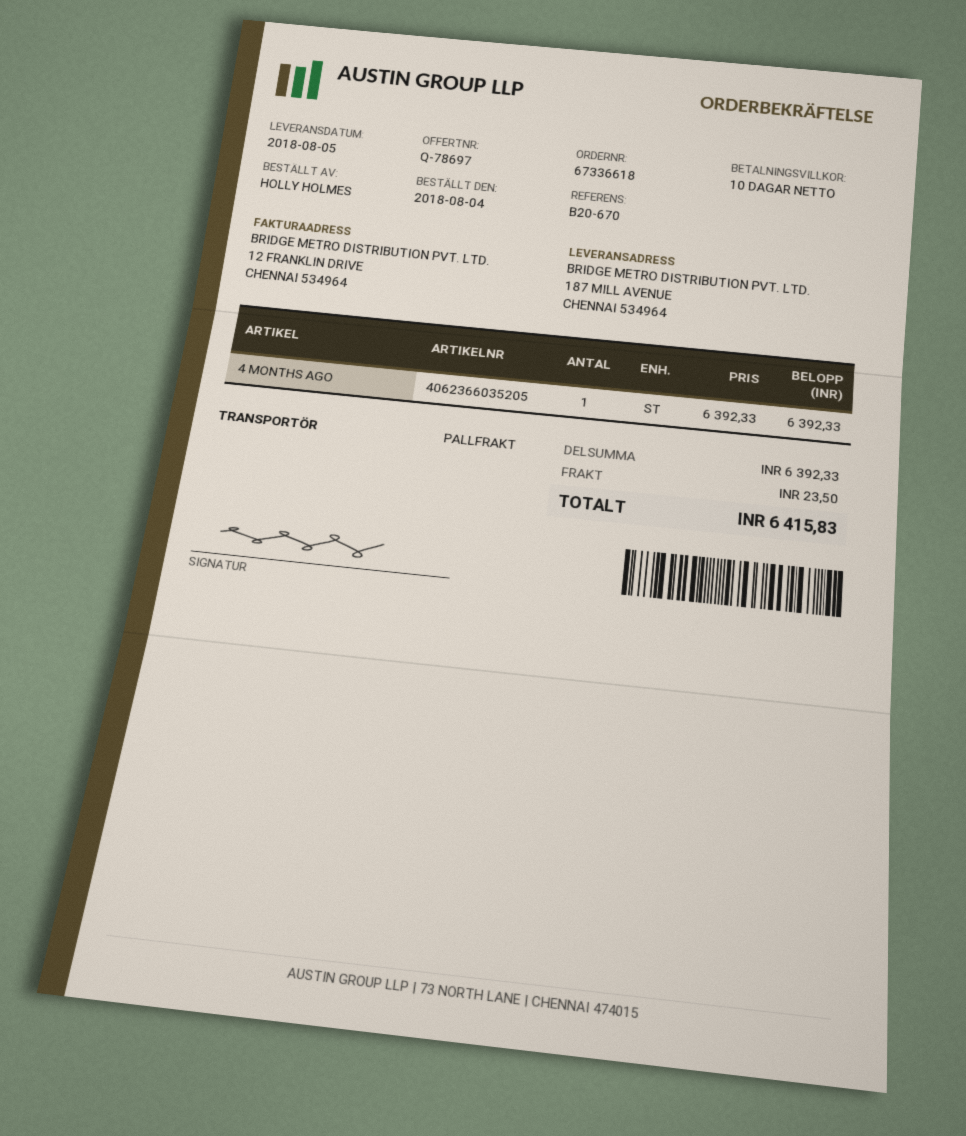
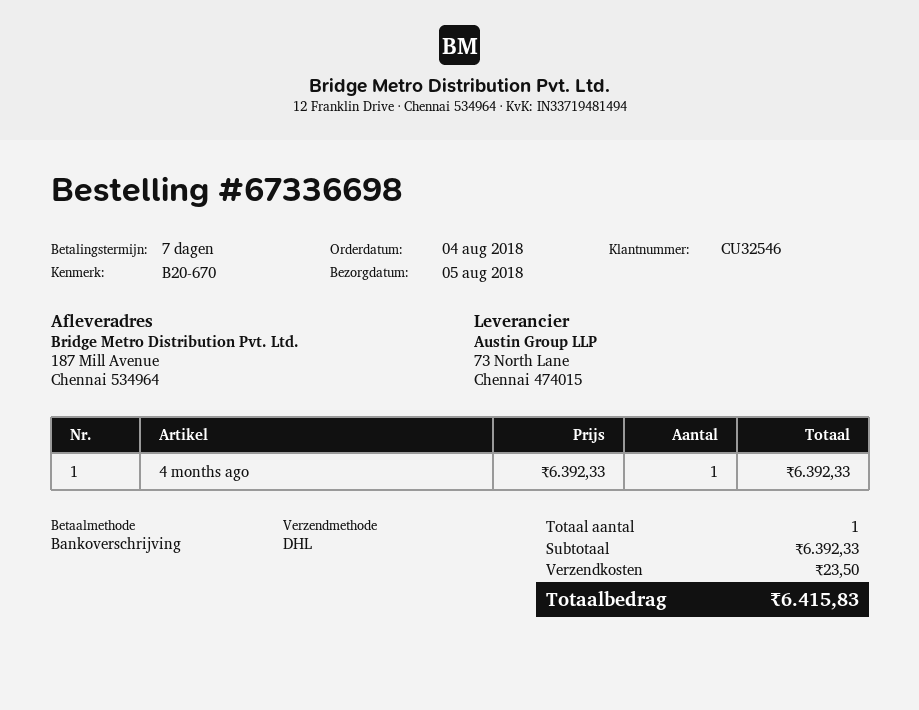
order number: 67336618 -> 67336698
payment terms: 10 days -> 7 days
shipping method: pallet freight -> DHL

